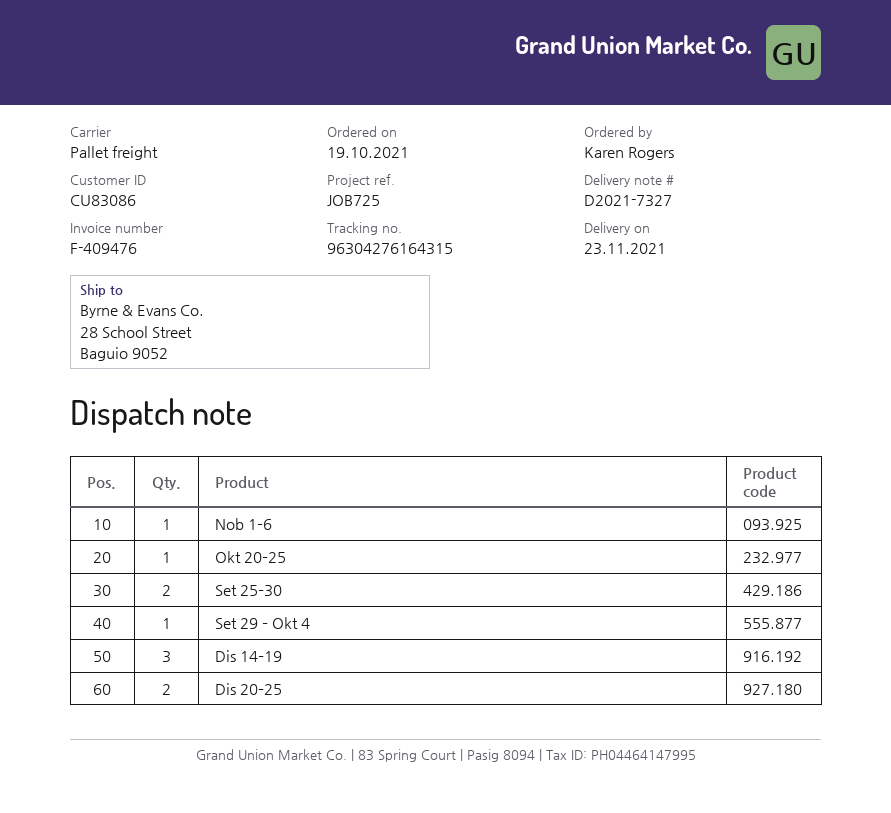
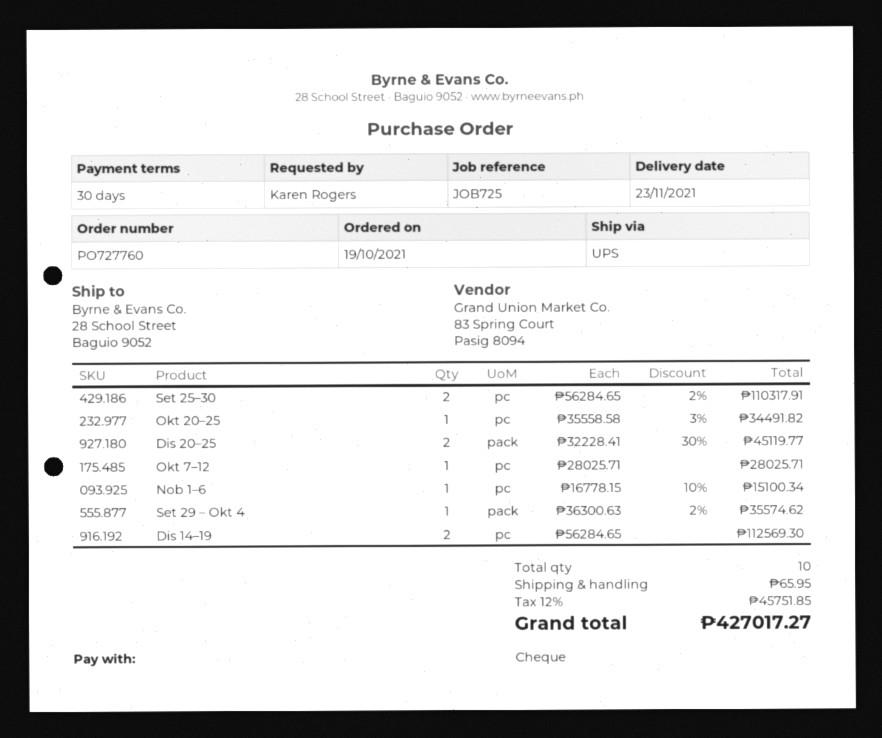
shipping method: pallet freight -> UPS
Dis 14–19: 3 -> 2
Okt 7–12: none -> 1

